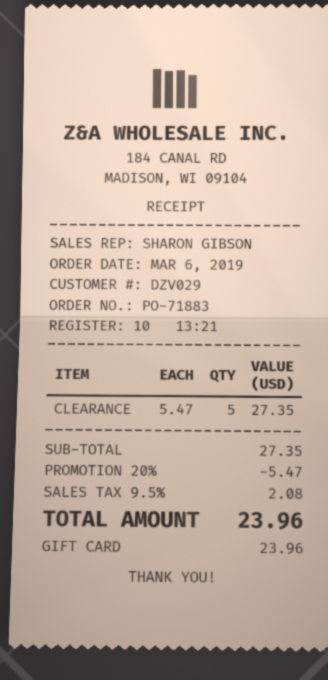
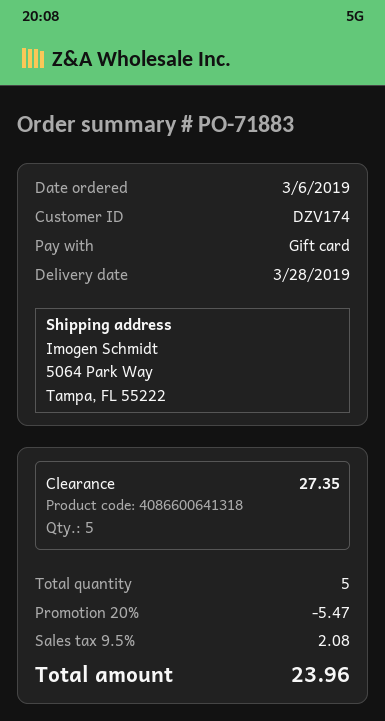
customer number: DZV029 -> DZV174

